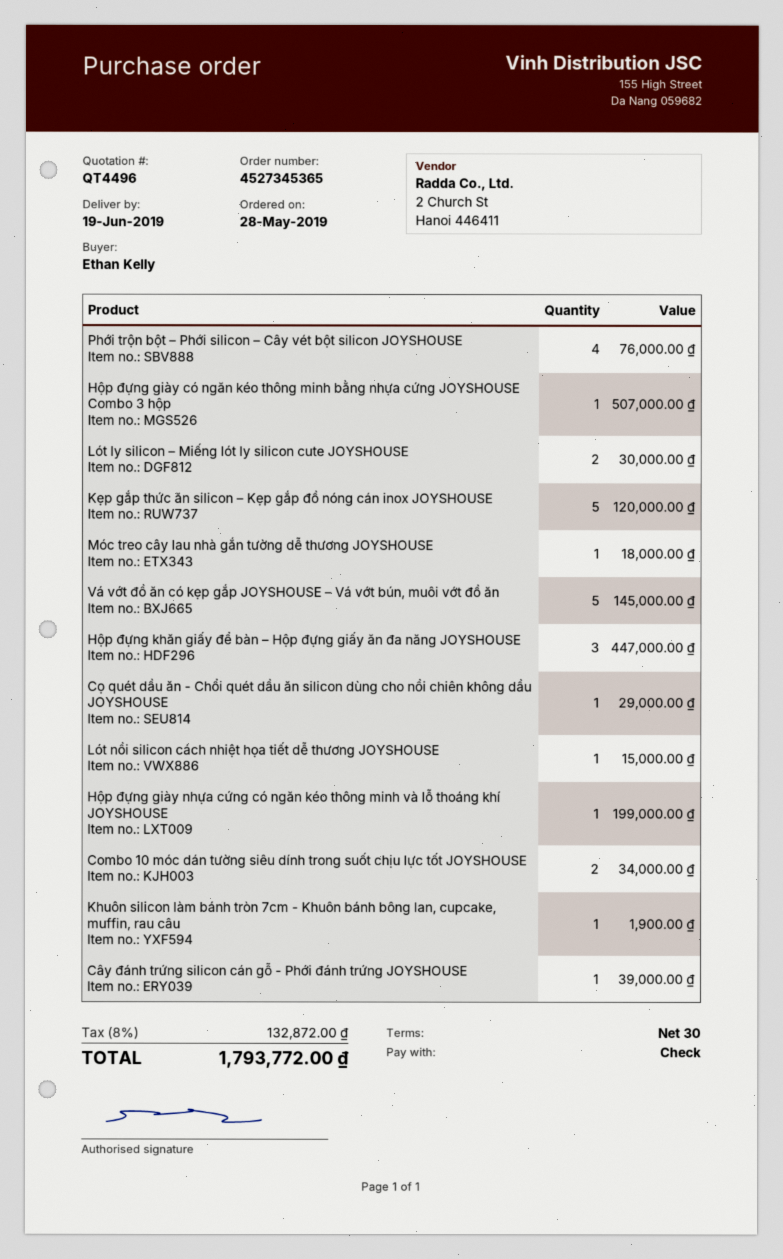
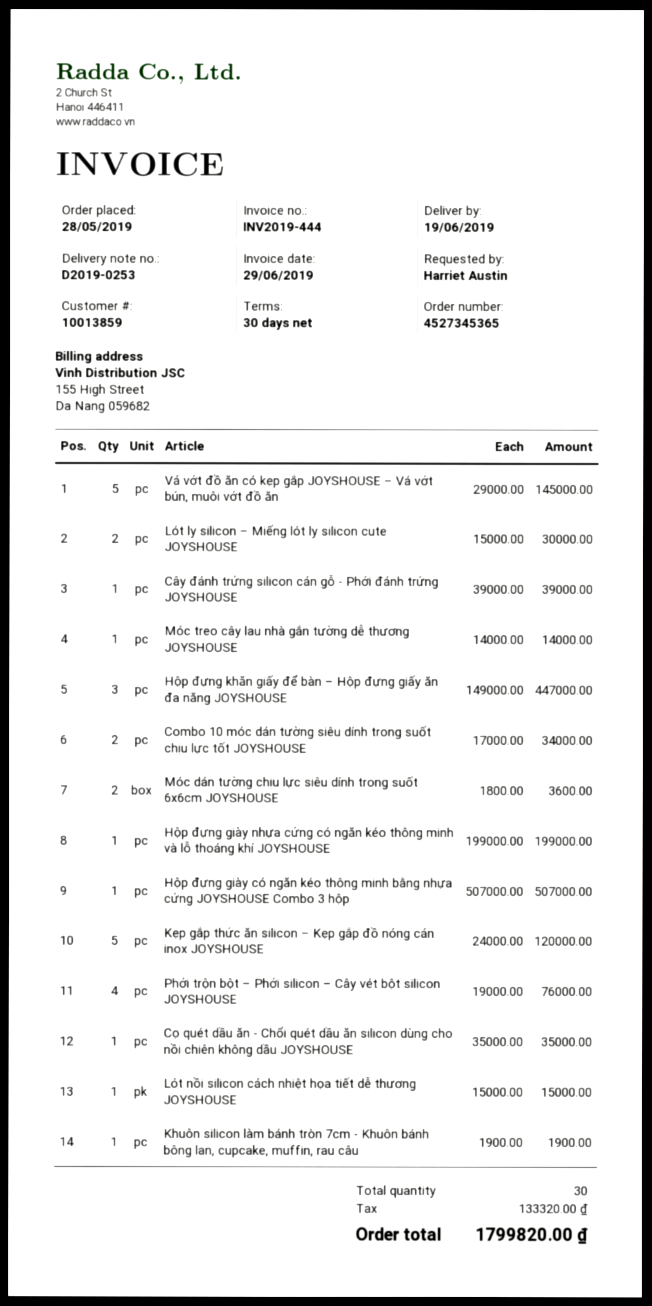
ordered by: Ethan Kelly -> Harriet Austin
Móc treo cây lau nhà gắn tường dễ thương JOYSHOUSE: 1 for 18000.00 -> 1 for 14000.00
Cọ quét dầu ăn - Chổi quét dầu ăn silicon dùng cho nồi chiên không dầu JOYSHOUSE: 1 for 29000.00 -> 1 for 35000.00
Móc dán tường chịu lực siêu dính trong suốt 6x6cm JOYSHOUSE: none -> 2 for 3600.00
tax: 132872.00 -> 133320.00
total: 1793772.00 -> 1799820.00

